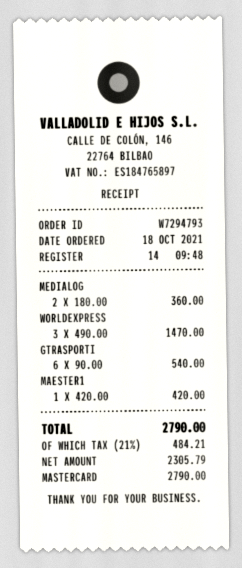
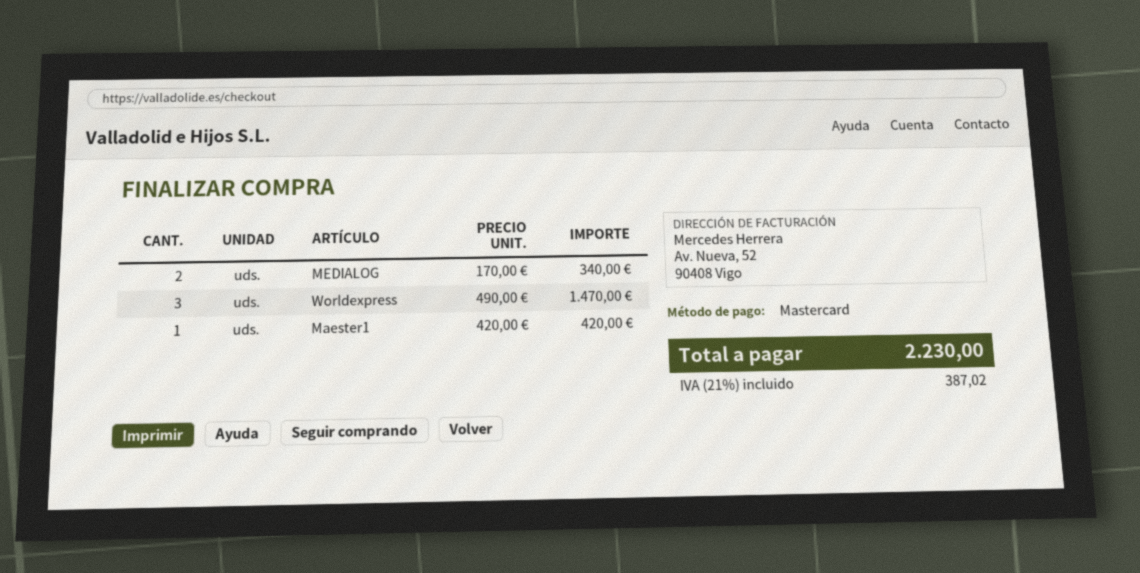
MEDIALOG: 2 x 180.00 = 360.00 -> 2 x 170.00 = 340.00
GTRASPORTI: 6 x 90.00 = 540.00 -> none
tax: 21% = 484.21 -> 21% = 387.02
total: 2790.00 -> 2230.00

